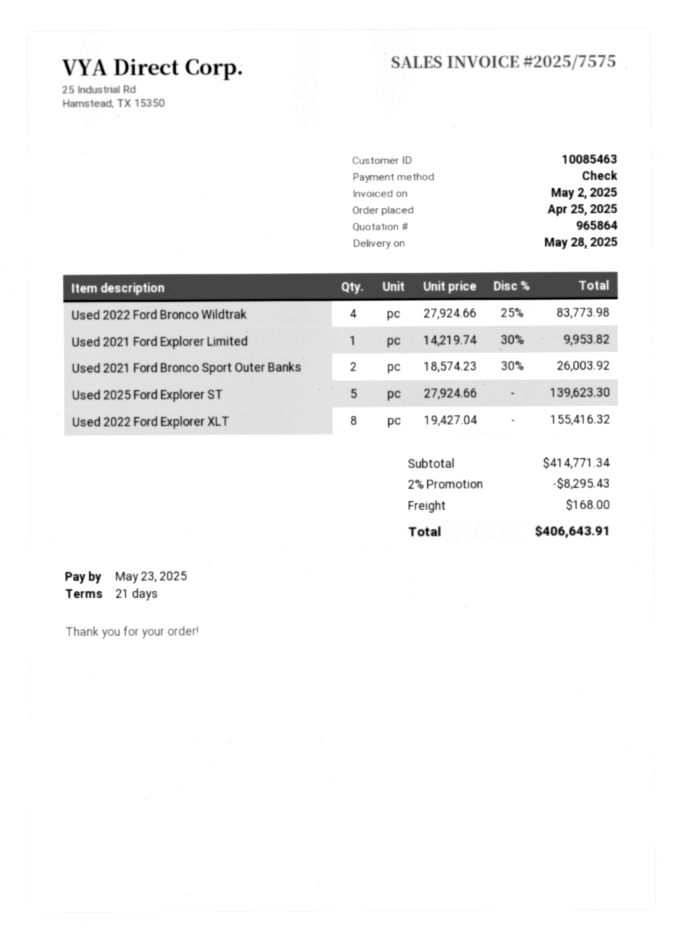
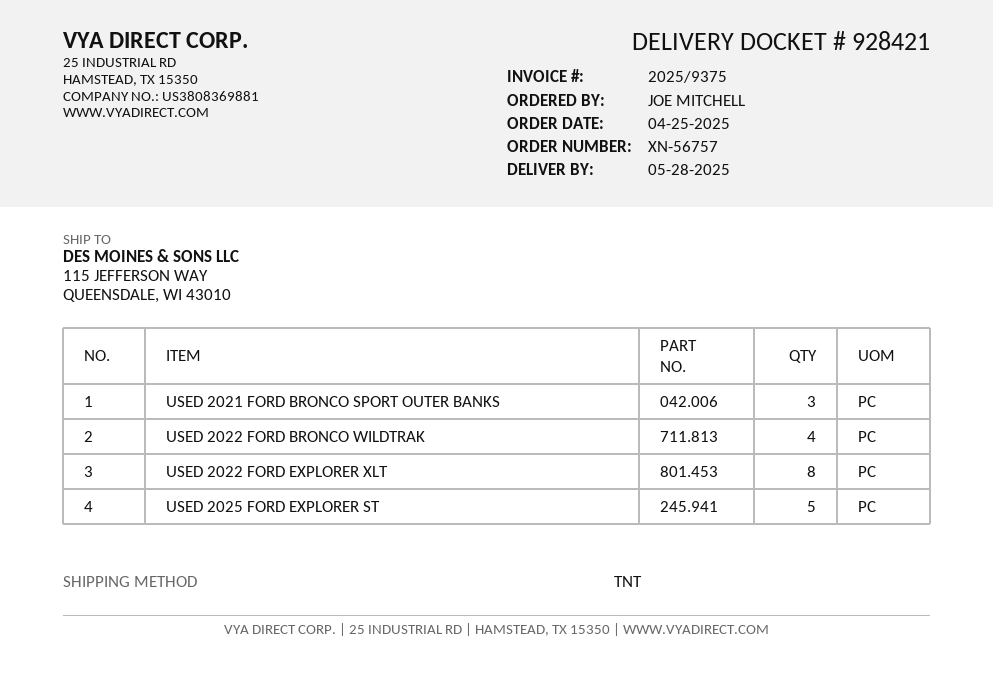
invoice number: 2025/7575 -> 2025/9375
Used 2021 Ford Explorer Limited: 1 -> none
Used 2021 Ford Bronco Sport Outer Banks: 2 -> 3

